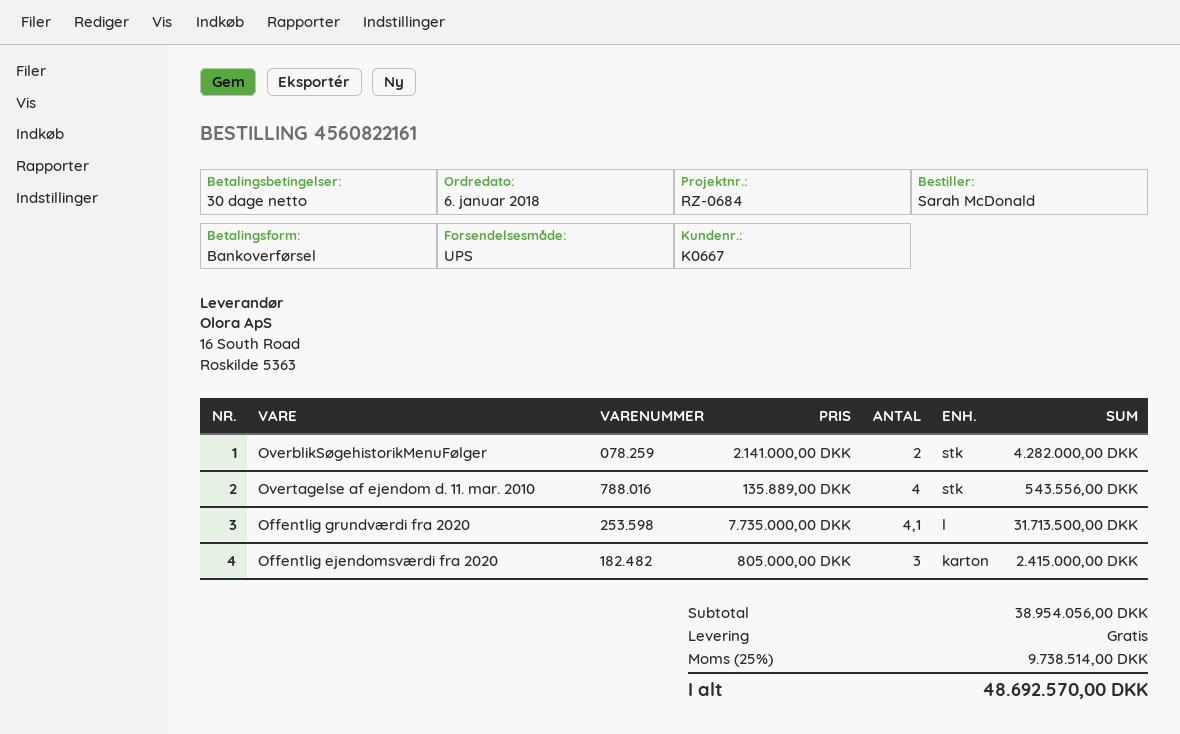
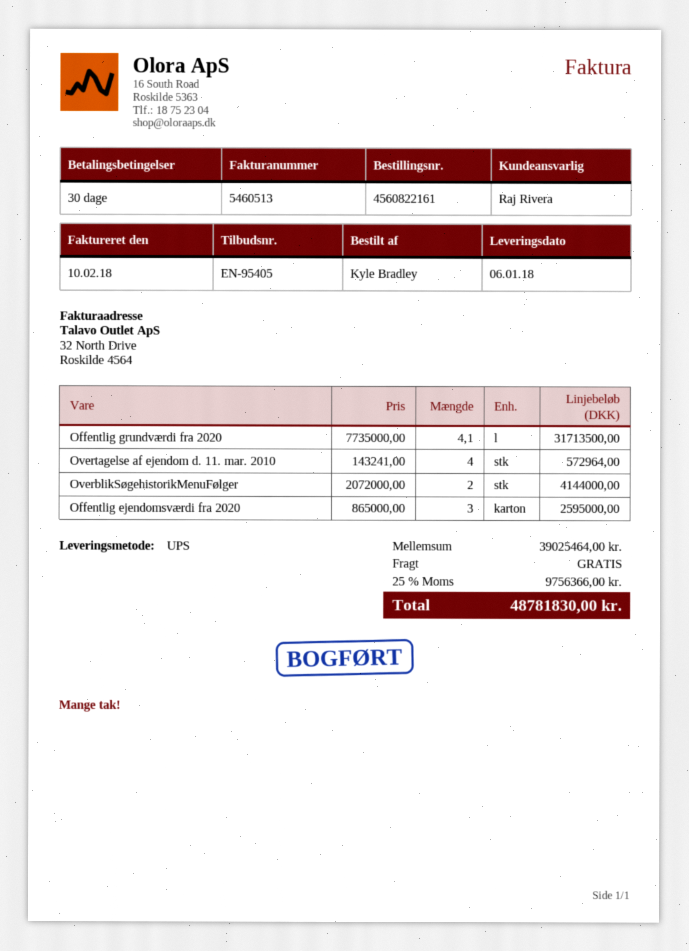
ordered by: Sarah McDonald -> Kyle Bradley
OverblikSøgehistorikMenuFølger: 2 x 2141000.00 = 4282000.00 -> 2 x 2072000.00 = 4144000.00
Overtagelse af ejendom d. 11. mar. 2010: 4 x 135889.00 = 543556.00 -> 4 x 143241.00 = 572964.00
Offentlig ejendomsværdi fra 2020: 3 x 805000.00 = 2415000.00 -> 3 x 865000.00 = 2595000.00
subtotal: 38954056.00 -> 39025464.00
tax: 25% = 9738514.00 -> 25% = 9756366.00
total: 48692570.00 -> 48781830.00

